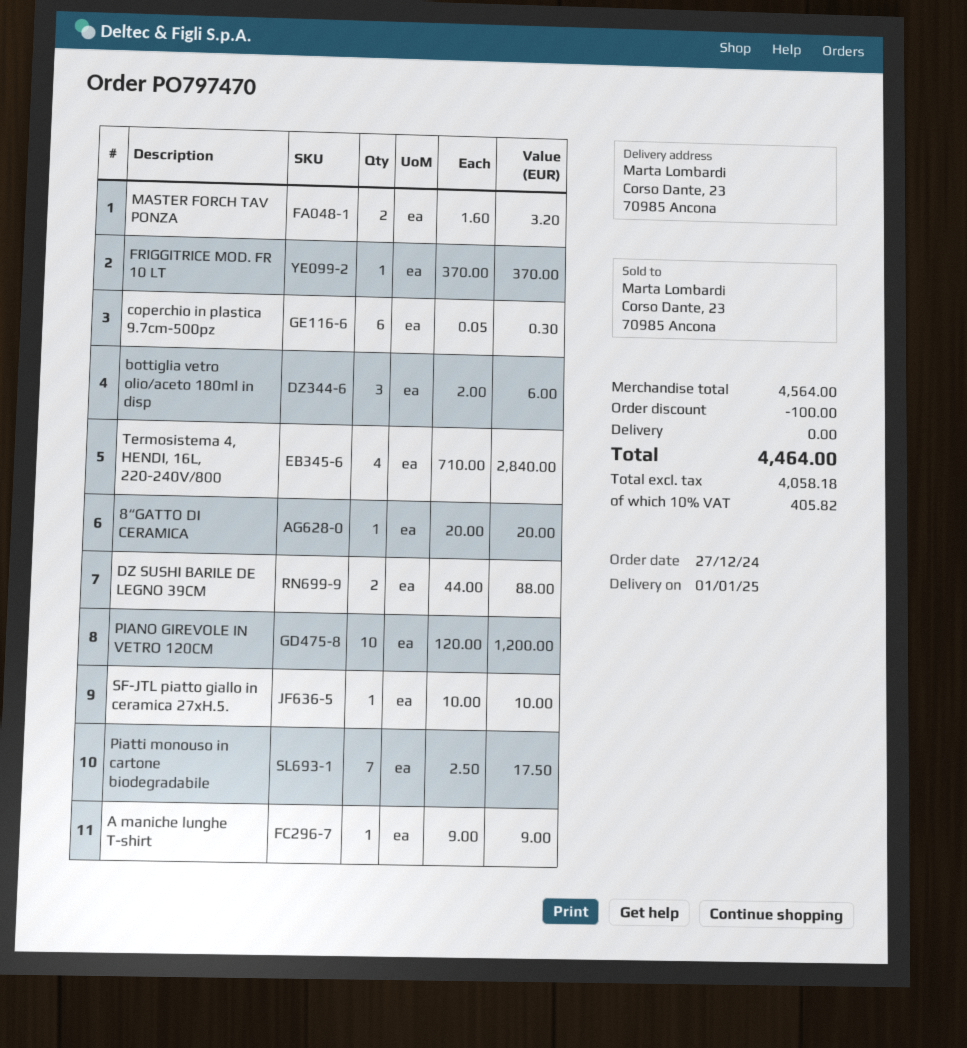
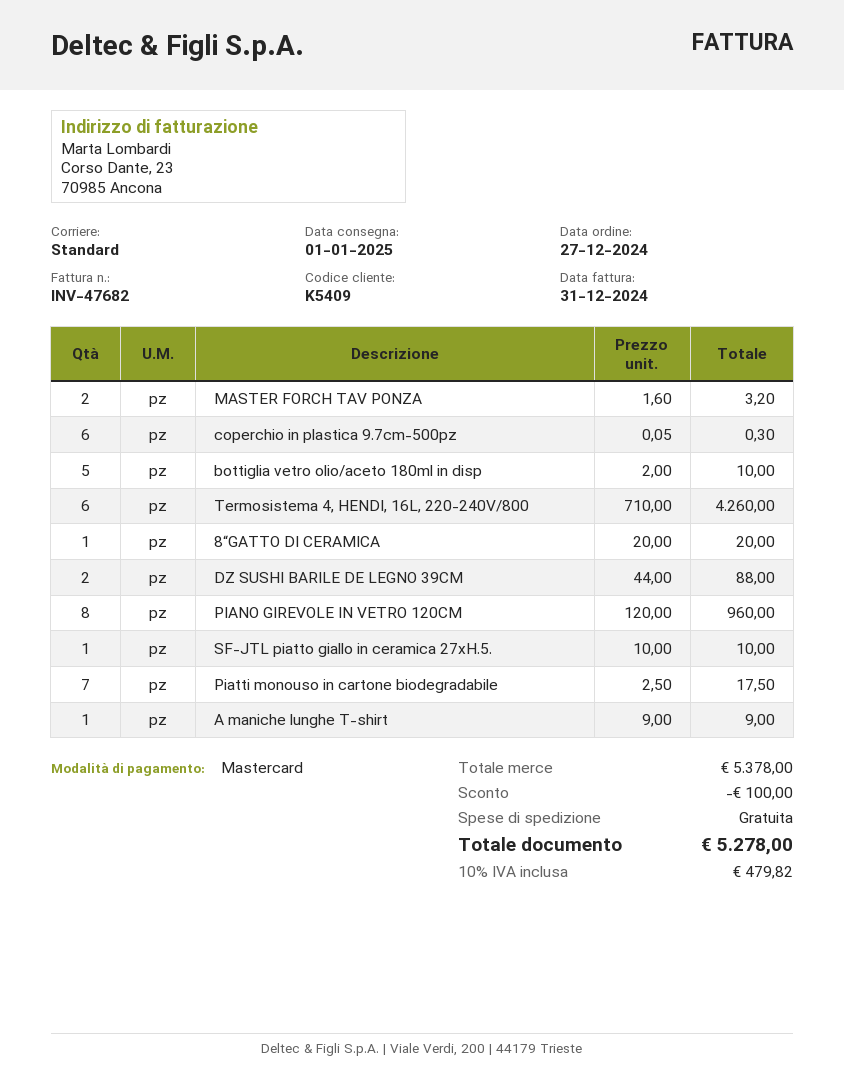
FRIGGITRICE MOD. FR 10 LT: 1 x 370.00 = 370.00 -> none
bottiglia vetro olio/aceto 180ml in disp: 3 x 2.00 = 6.00 -> 5 x 2.00 = 10.00
Termosistema 4, HENDI, 16L, 220-240V/800: 4 x 710.00 = 2840.00 -> 6 x 710.00 = 4260.00
PIANO GIREVOLE IN VETRO 120CM: 10 x 120.00 = 1200.00 -> 8 x 120.00 = 960.00
subtotal: 4564.00 -> 5378.00
tax: 10% = 405.82 -> 10% = 479.82
total: 4464.00 -> 5278.00

